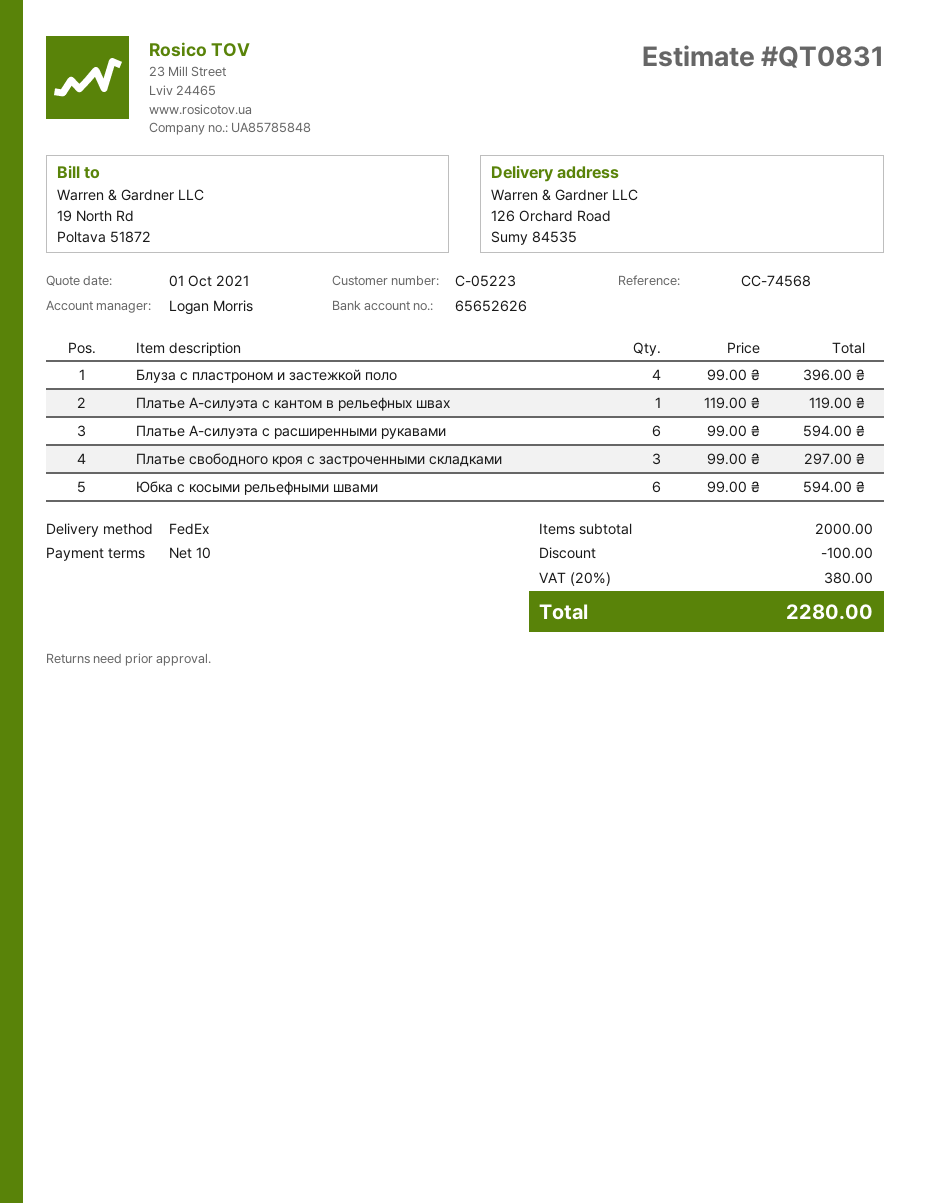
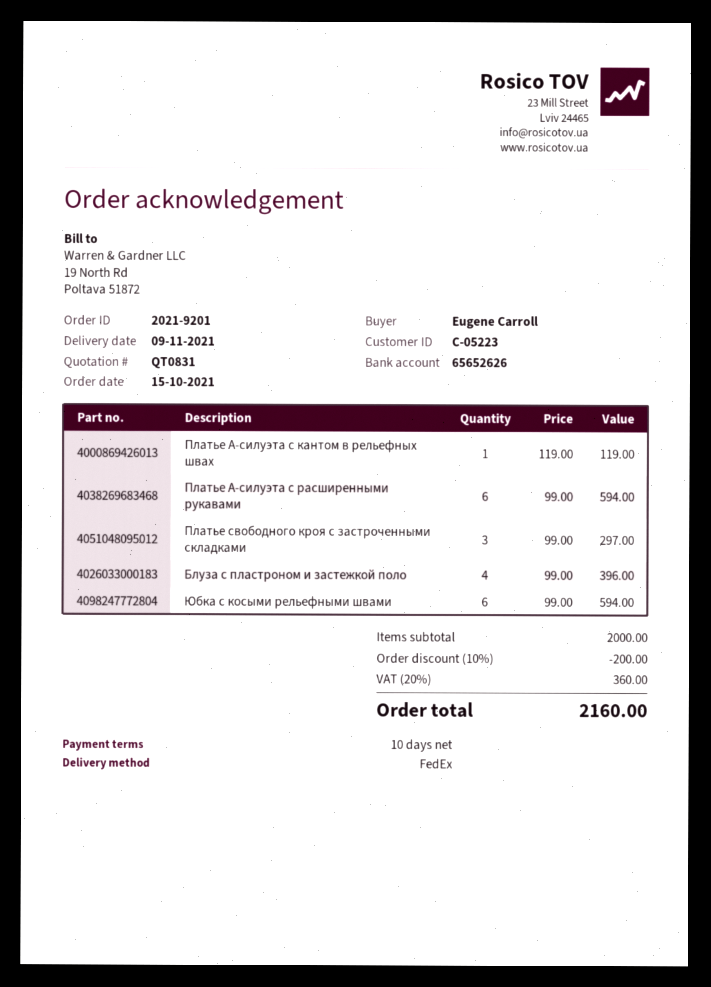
discount: 100.00 -> 200.00
tax: 20% = 380.00 -> 20% = 360.00
total: 2280.00 -> 2160.00

